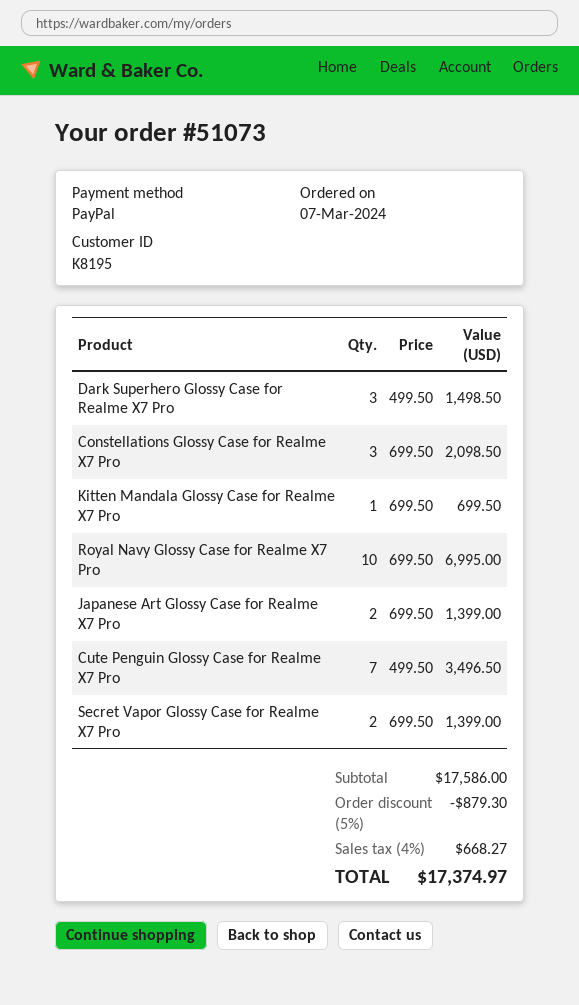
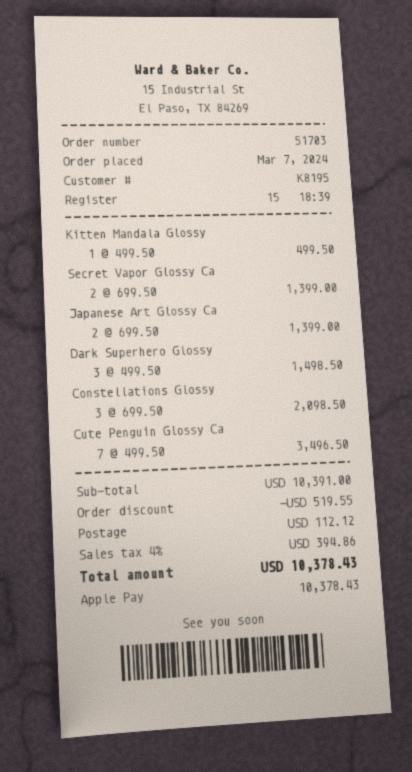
order number: 51073 -> 51703
payment method: PayPal -> Apple Pay
Kitten Mandala Glossy Case for Realme X7 Pro: 1 x 699.50 = 699.50 -> 1 x 499.50 = 499.50
Royal Navy Glossy Case for Realme X7 Pro: 10 x 699.50 = 6995.00 -> none
subtotal: 17586.00 -> 10391.00
discount: 879.30 -> 519.55
shipping: none -> 112.12
tax: 4% = 668.27 -> 4% = 394.86
total: 17374.97 -> 10378.43

